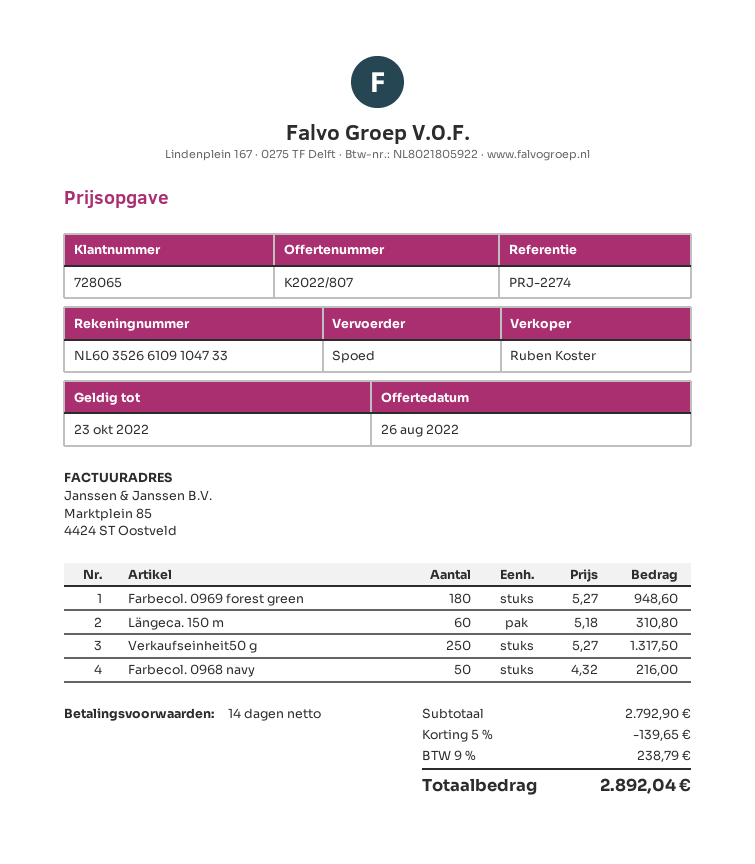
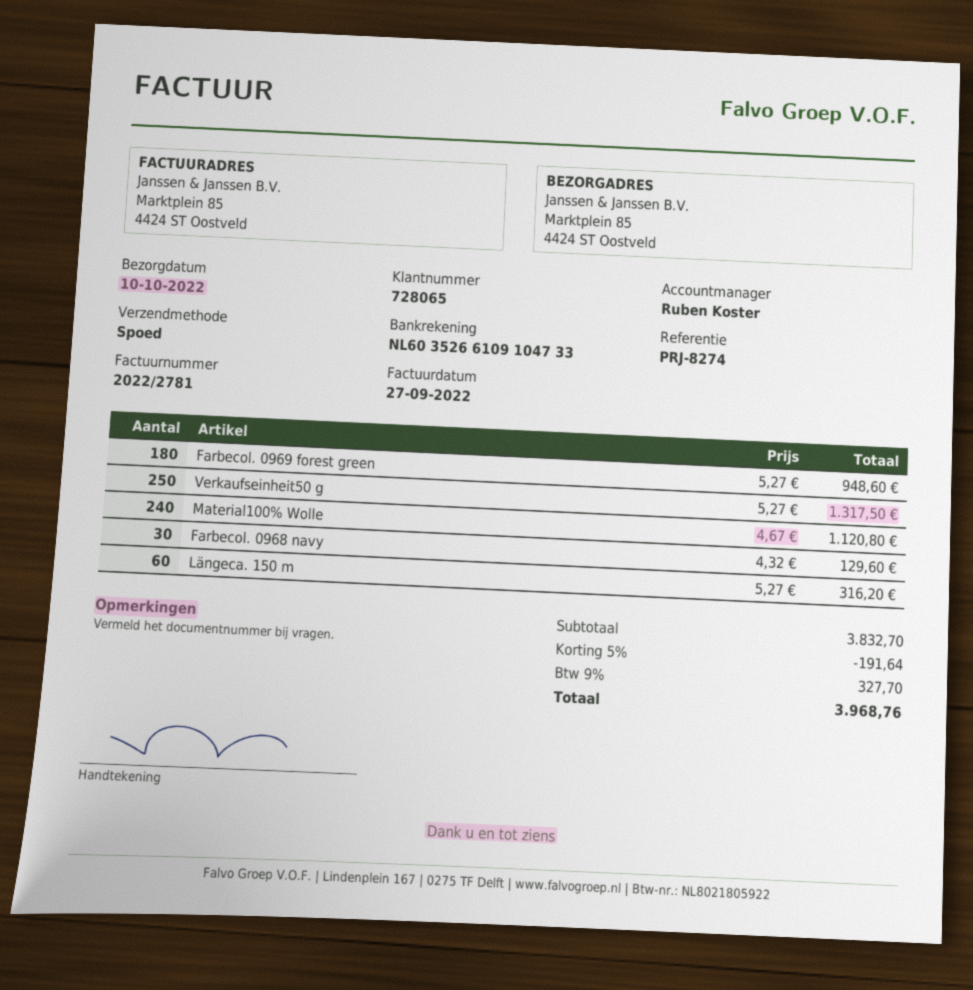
reference: PRJ-2274 -> PRJ-8274
Längeca. 150 m: 60 x 5.18 = 310.80 -> 60 x 5.27 = 316.20
Farbecol. 0968 navy: 50 x 4.32 = 216.00 -> 30 x 4.32 = 129.60
Material100% Wolle: none -> 240 x 4.67 = 1120.80
subtotal: 2792.90 -> 3832.70
discount: 5% = 139.65 -> 5% = 191.64
tax: 9% = 238.79 -> 9% = 327.70
total: 2892.04 -> 3968.76

